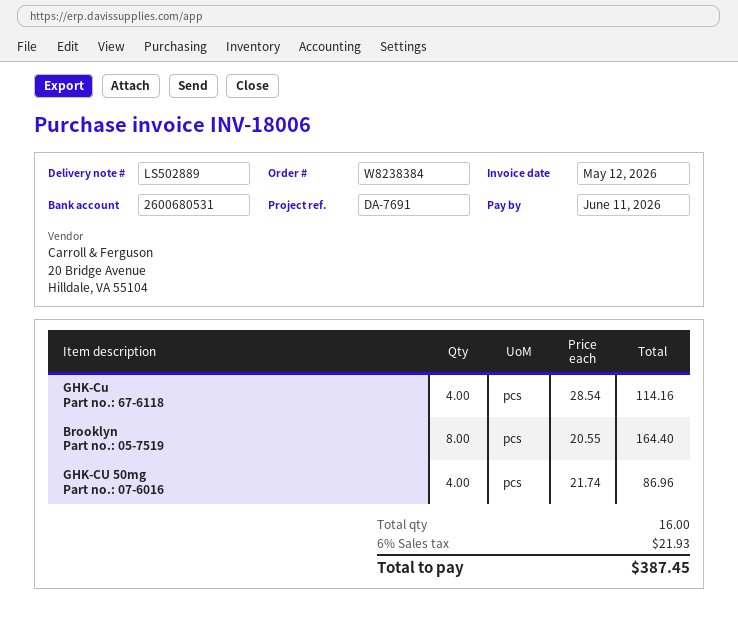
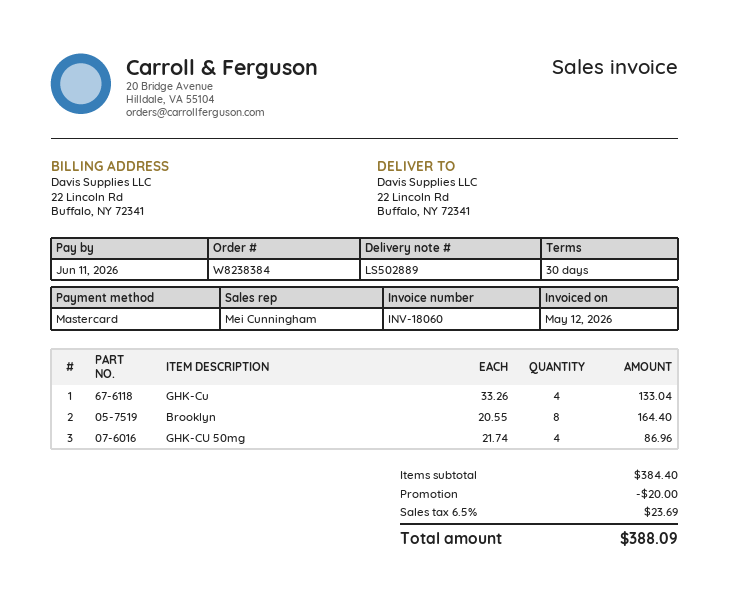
invoice number: INV-18006 -> INV-18060
GHK-Cu: 4 x 28.54 = 114.16 -> 4 x 33.26 = 133.04
discount: none -> 20.00
tax: 6% = 21.93 -> 6.5% = 23.69
total: 387.45 -> 388.09

